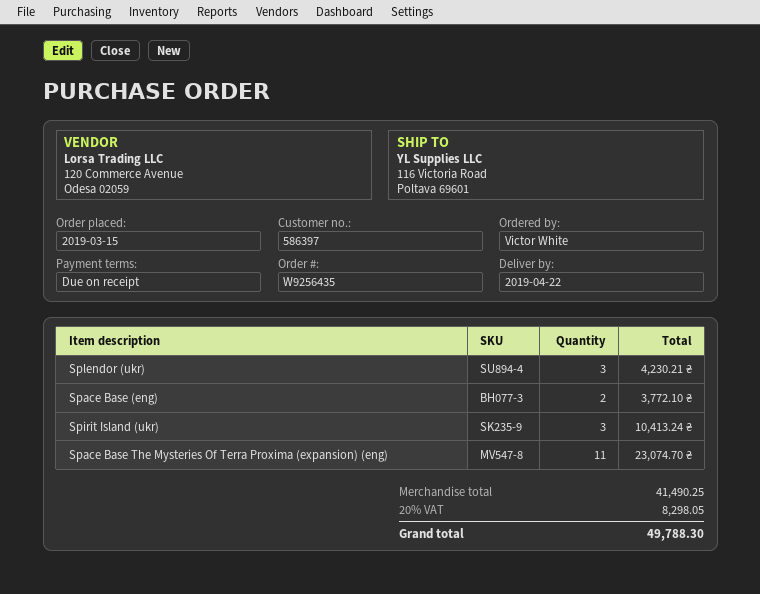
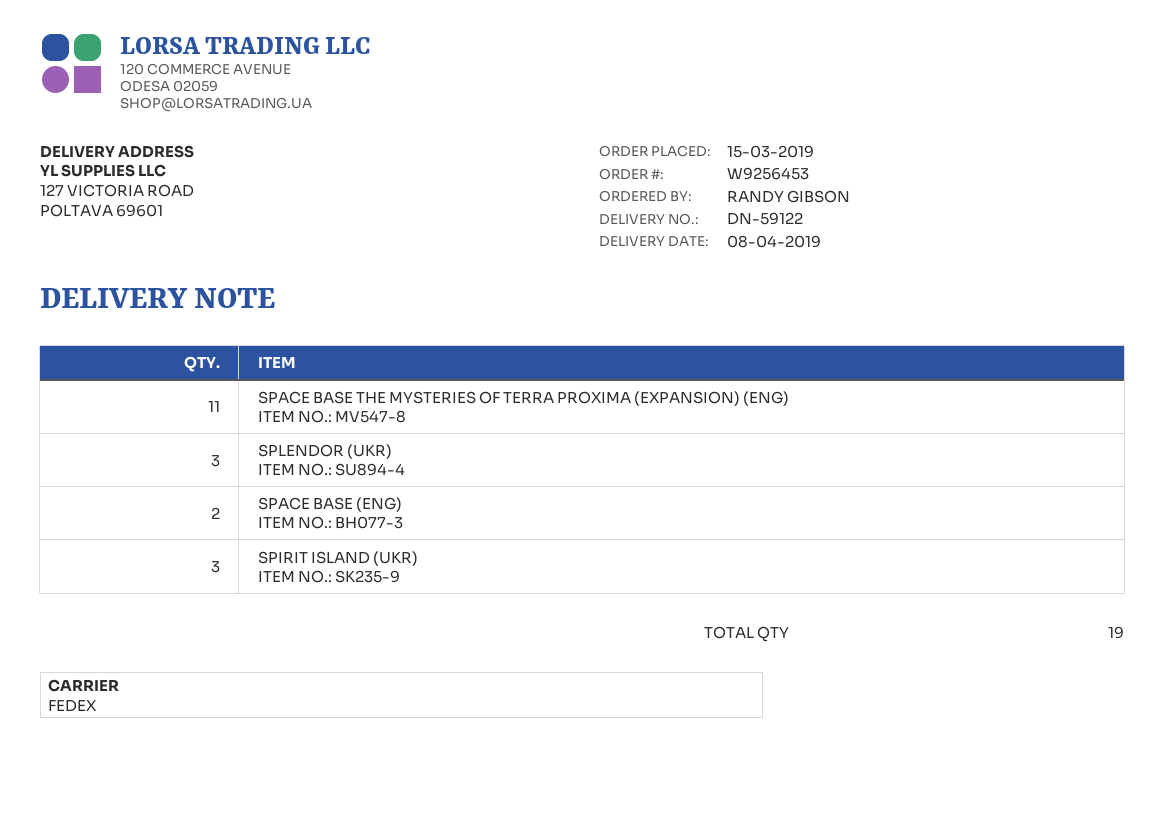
order number: W9256435 -> W9256453
delivery date: 2019-04-22 -> 2019-04-08
ordered by: Victor White -> RANDY GIBSON
ship to: 116 Victoria Road, Poltava 69601 -> 127 VICTORIA ROAD, POLTAVA 69601

